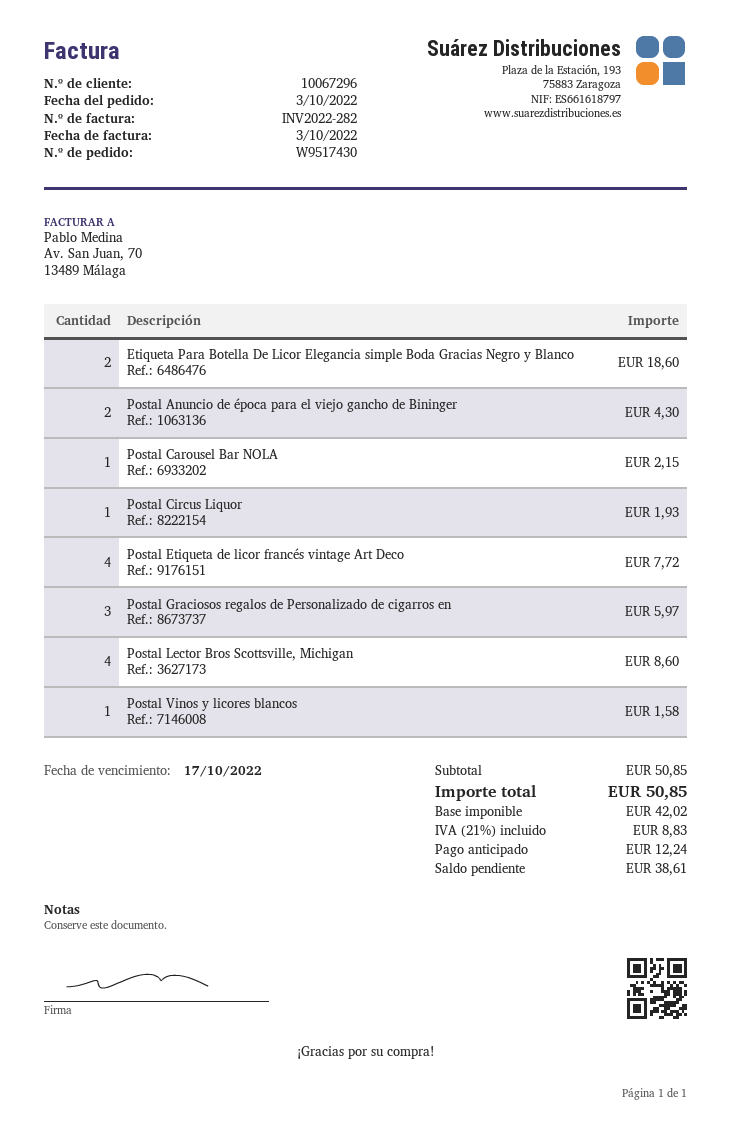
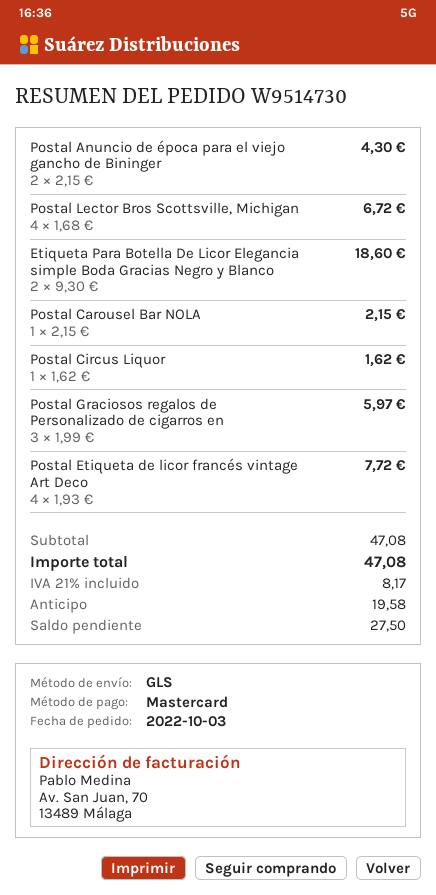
order number: W9517430 -> W9514730
Postal Circus Liquor: 1 for 1.93 -> 1 for 1.62
Postal Lector Bros Scottsville, Michigan: 4 for 8.60 -> 4 for 6.72
Postal Vinos y licores blancos: 1 for 1.58 -> none
subtotal: 50.85 -> 47.08
tax: 21% = 8.83 -> 21% = 8.17
total: 50.85 -> 47.08
deposit: 12.24 -> 19.58
balance: 38.61 -> 27.50

